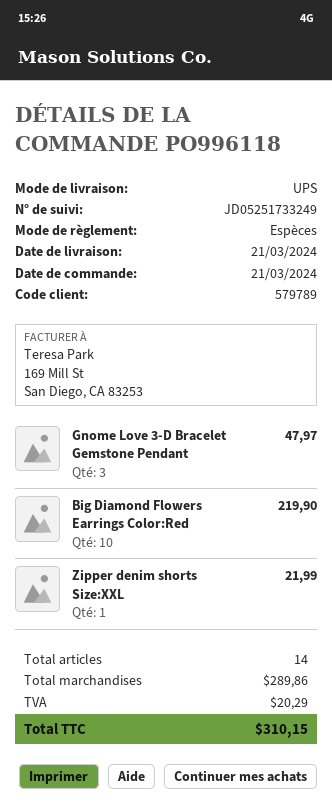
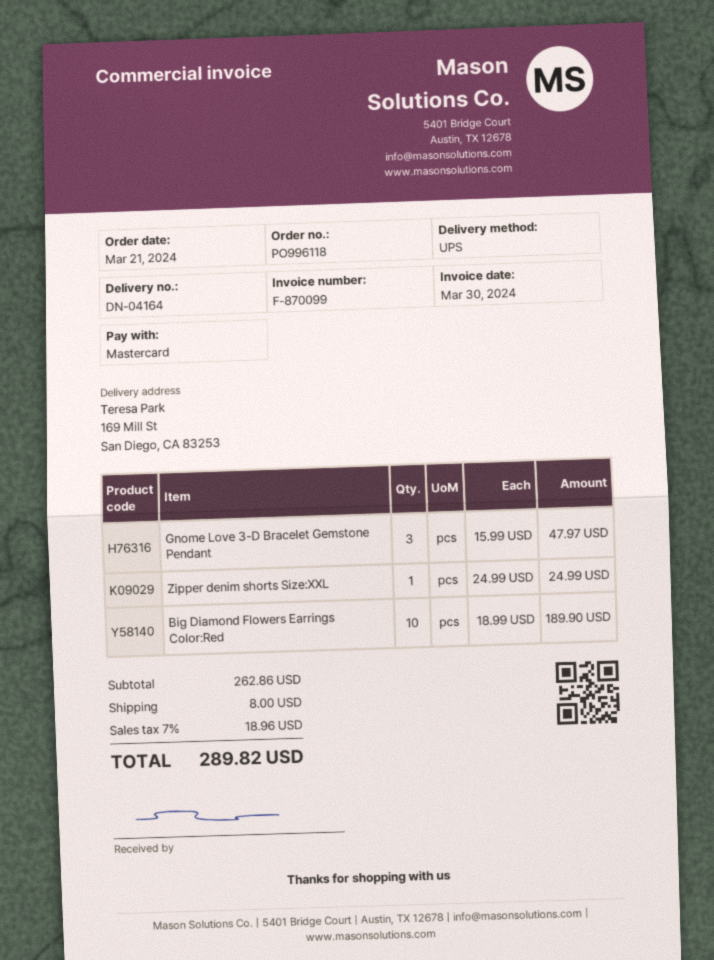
payment method: cash -> Mastercard
Big Diamond Flowers Earrings Color:Red: 10 for 219.90 -> 10 for 189.90
Zipper denim shorts Size:XXL: 1 for 21.99 -> 1 for 24.99
subtotal: 289.86 -> 262.86
shipping: none -> 8.00
tax: 20.29 -> 18.96
total: 310.15 -> 289.82

